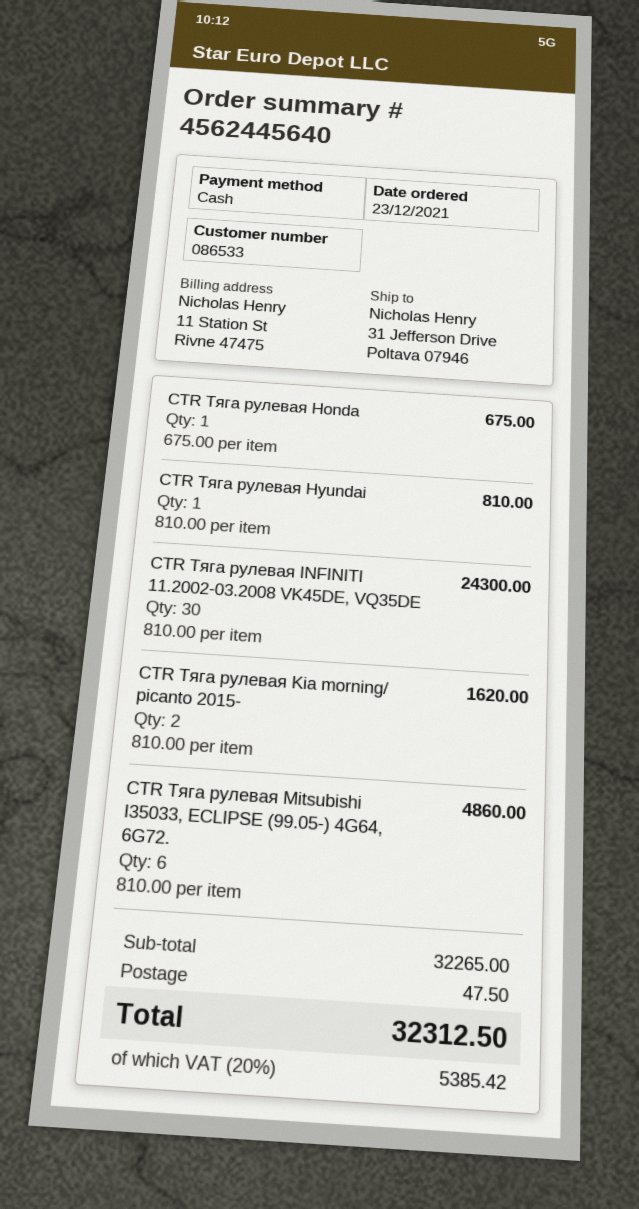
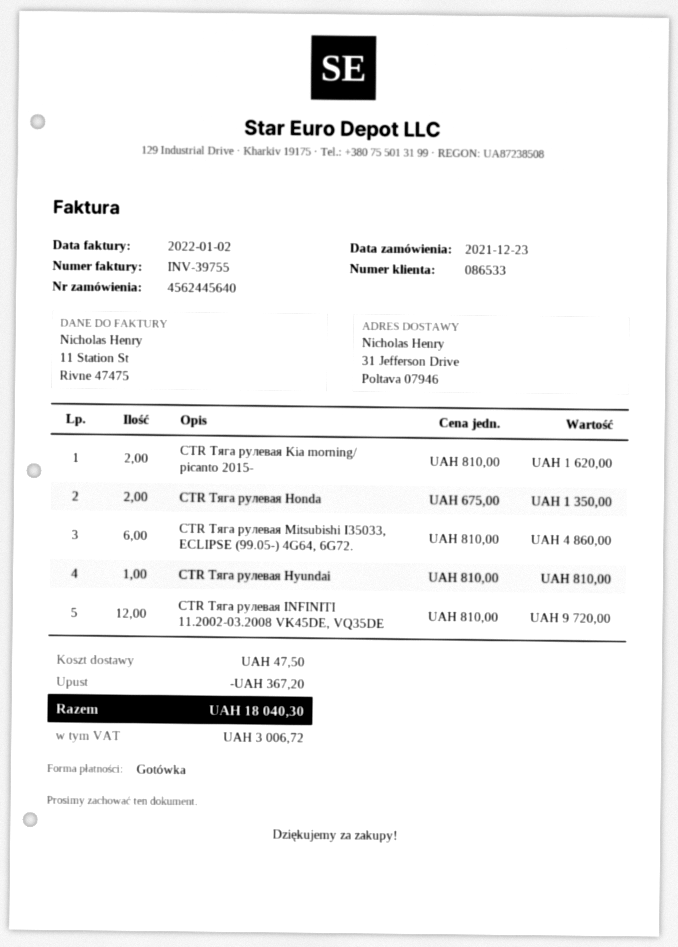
CTR Тяга рулевая Honda: 1 x 675.00 = 675.00 -> 2 x 675.00 = 1350.00
CTR Тяга рулевая INFINITI 11.2002-03.2008 VK45DE, VQ35DE: 30 x 810.00 = 24300.00 -> 12 x 810.00 = 9720.00
discount: none -> 367.20
tax: 5385.42 -> 3006.72
total: 32312.50 -> 18040.30

